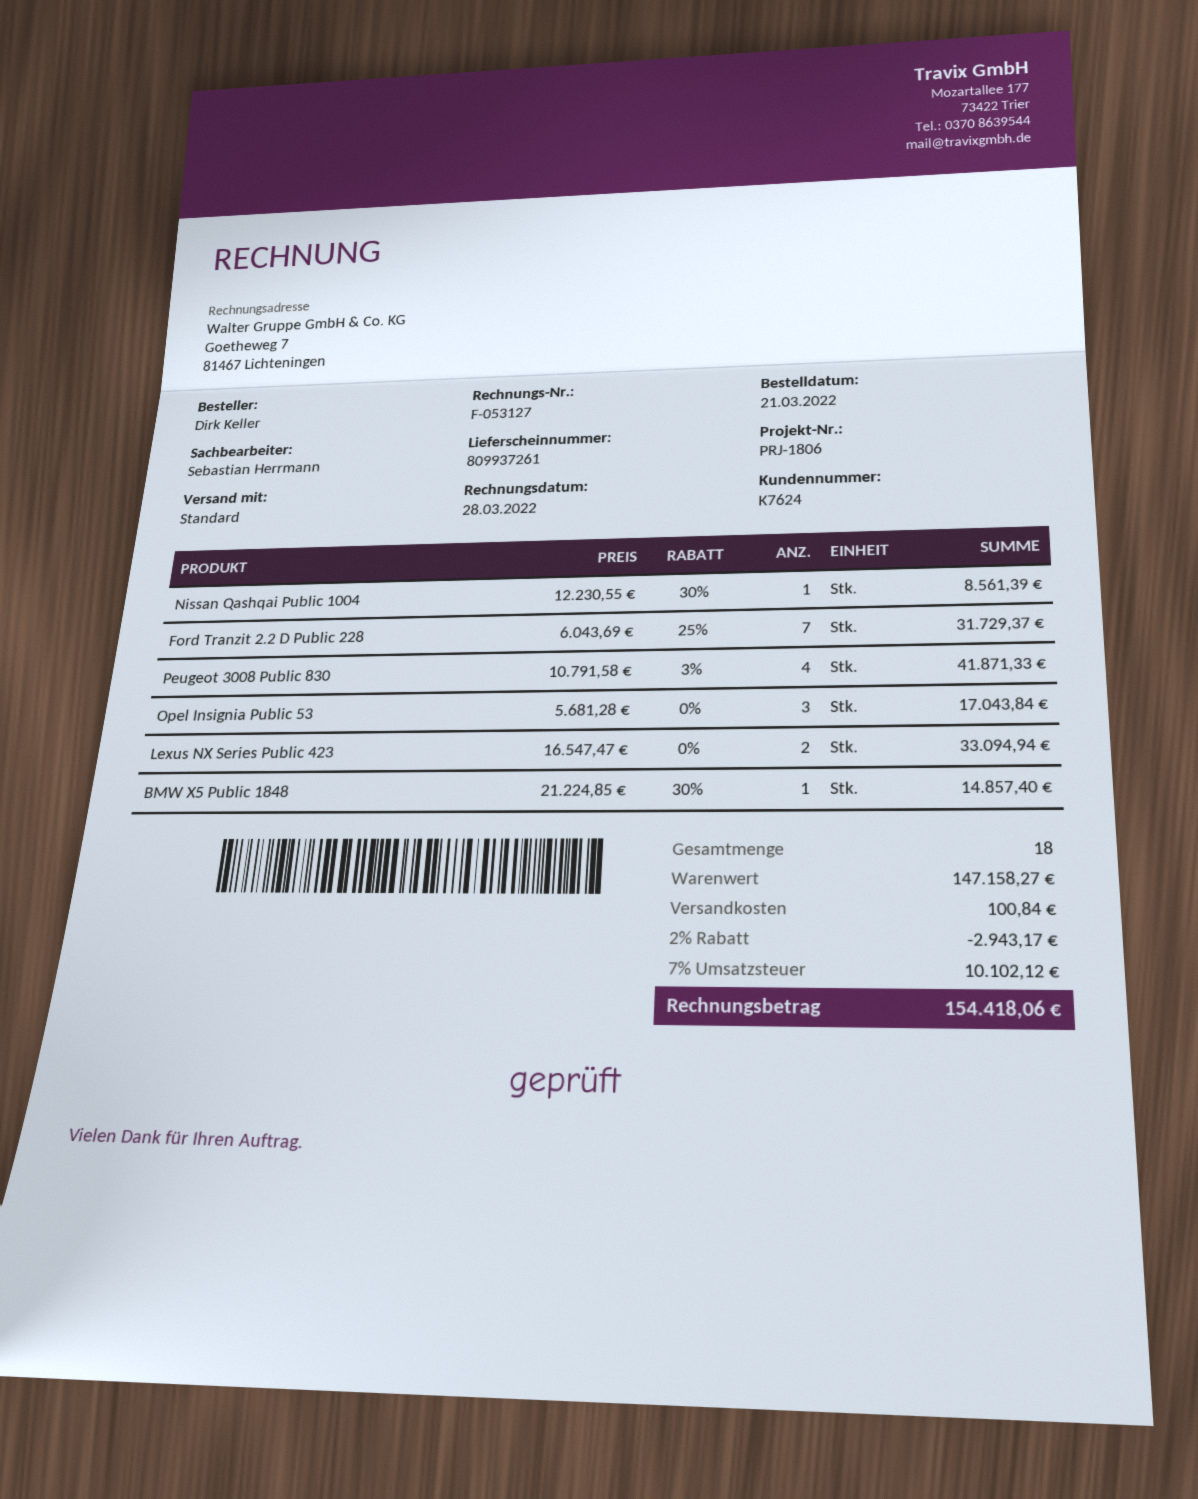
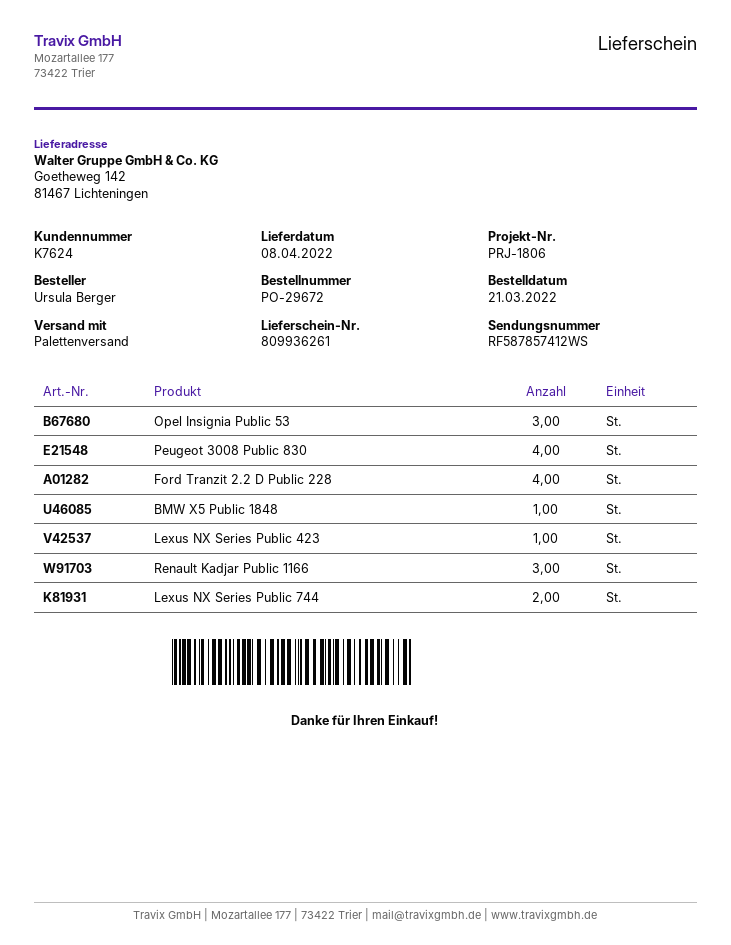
delivery note number: 809937261 -> 809936261
ordered by: Dirk Keller -> Ursula Berger
shipping method: standard -> pallet freight
Nissan Qashqai Public 1004: 1 -> none
Ford Tranzit 2.2 D Public 228: 7 -> 4
Lexus NX Series Public 423: 2 -> 1
Renault Kadjar Public 1166: none -> 3
Lexus NX Series Public 744: none -> 2

